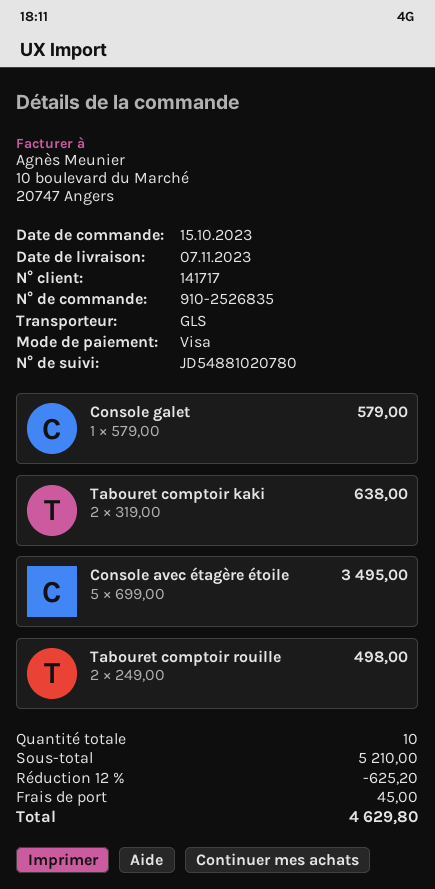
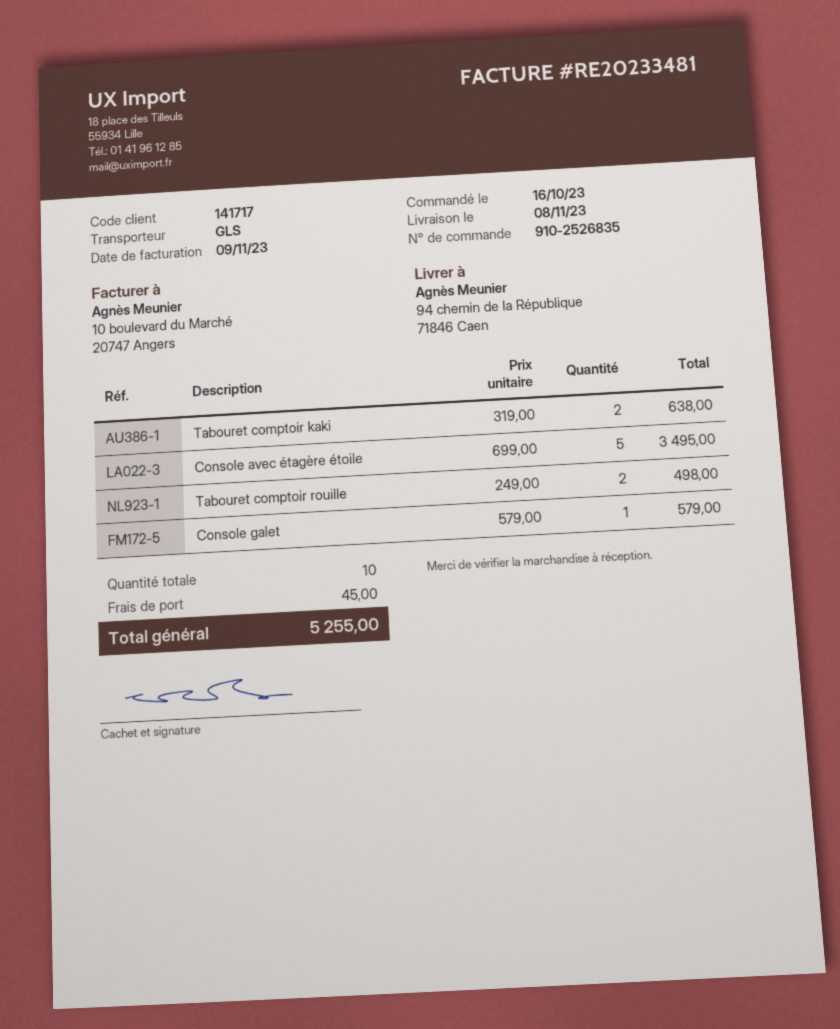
order date: 2023-10-15 -> 2023-10-16
delivery date: 2023-11-07 -> 2023-11-08
discount: 12% = 625.20 -> none
total: 4629.80 -> 5255.00

